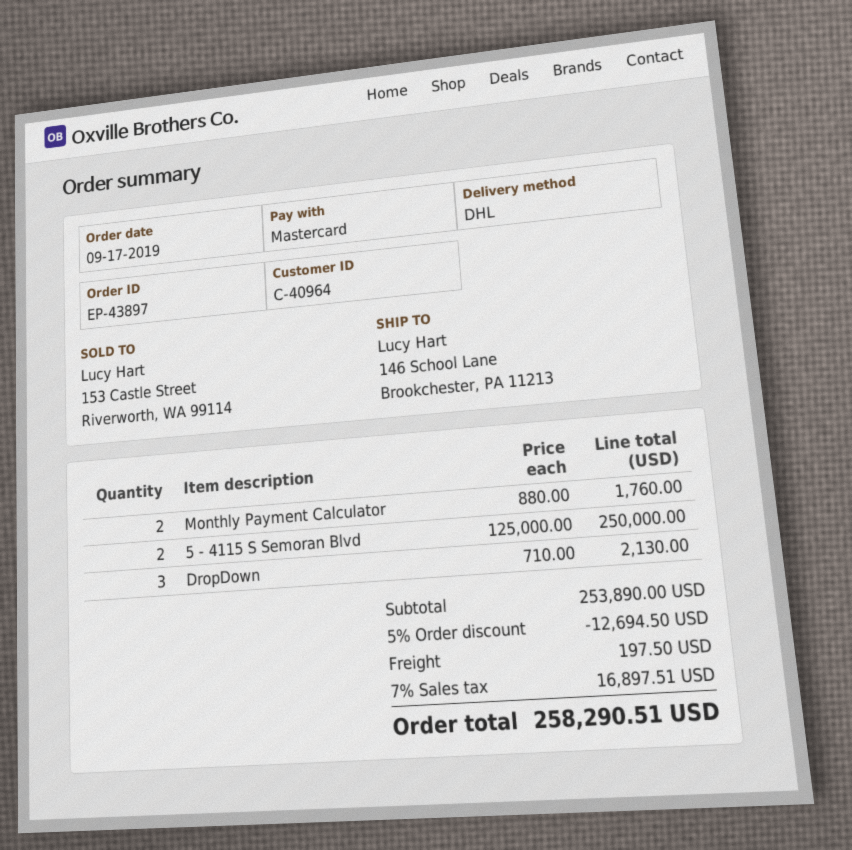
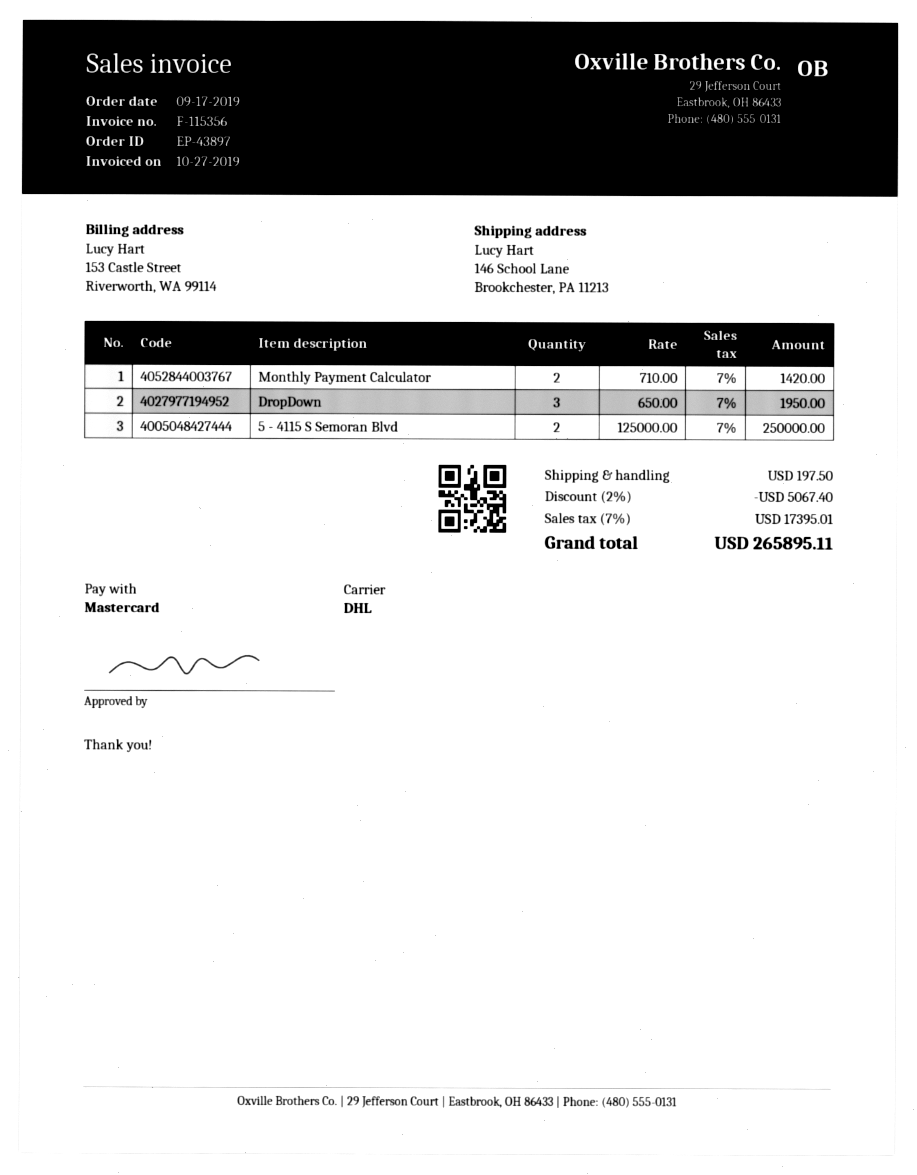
Monthly Payment Calculator: 2 x 880.00 = 1760.00 -> 2 x 710.00 = 1420.00
DropDown: 3 x 710.00 = 2130.00 -> 3 x 650.00 = 1950.00
discount: 5% = 12694.50 -> 2% = 5067.40
tax: 7% = 16897.51 -> 7% = 17395.01
total: 258290.51 -> 265895.11

